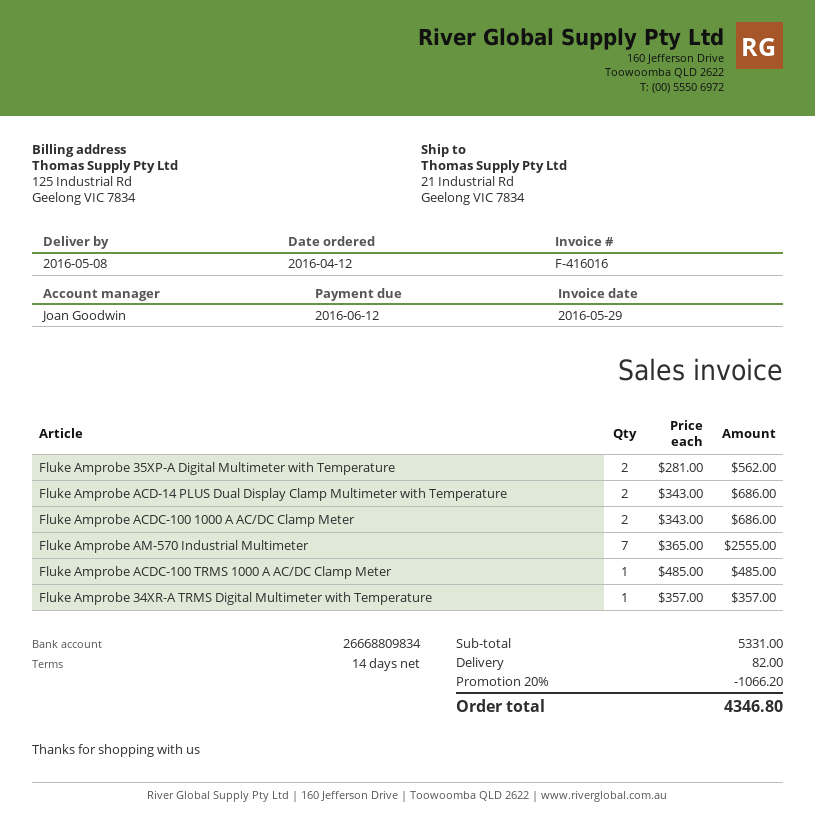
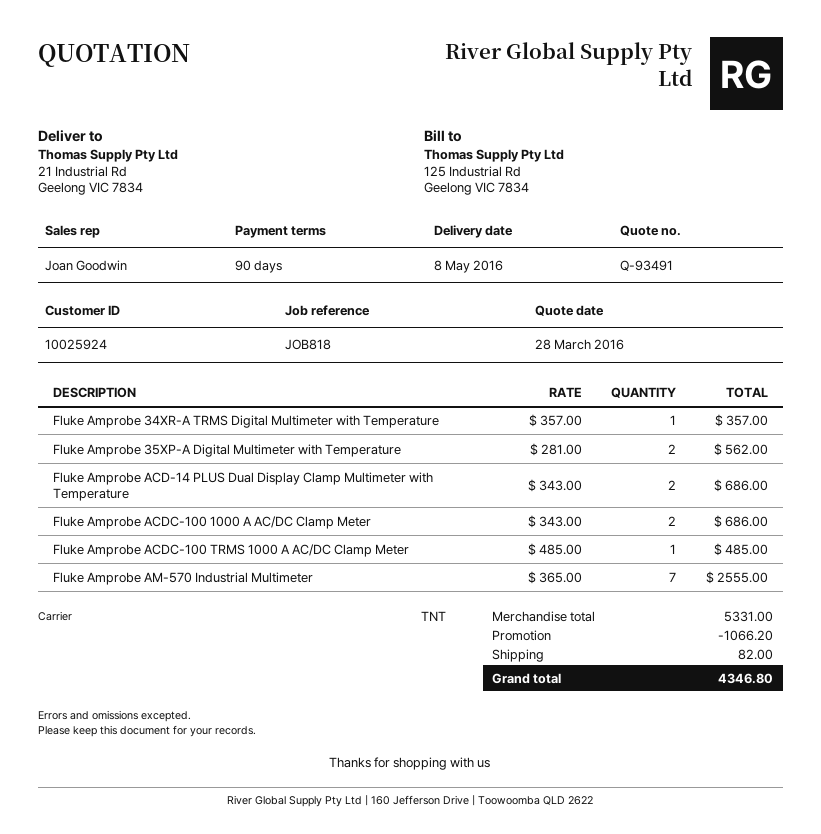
payment terms: 14 days -> 90 days

